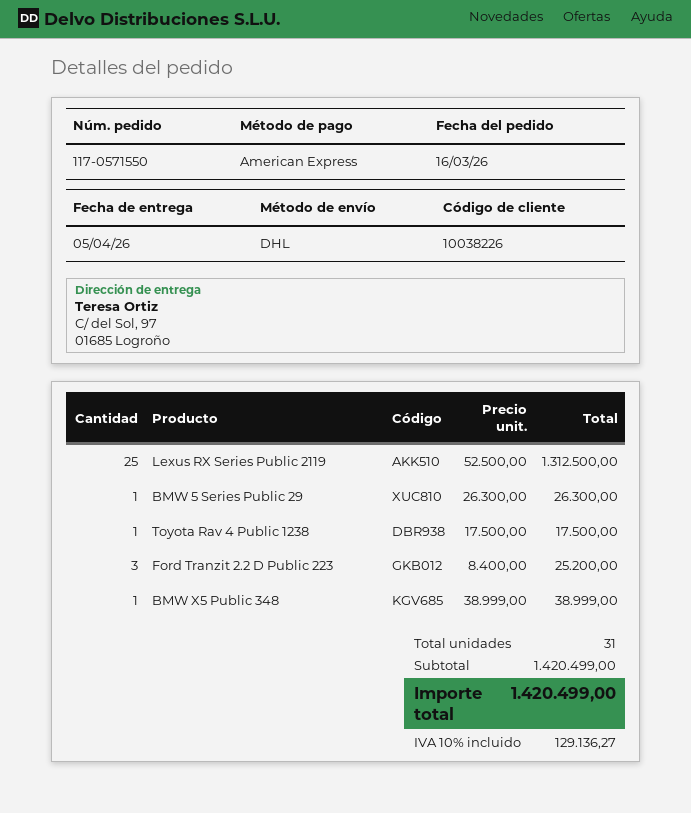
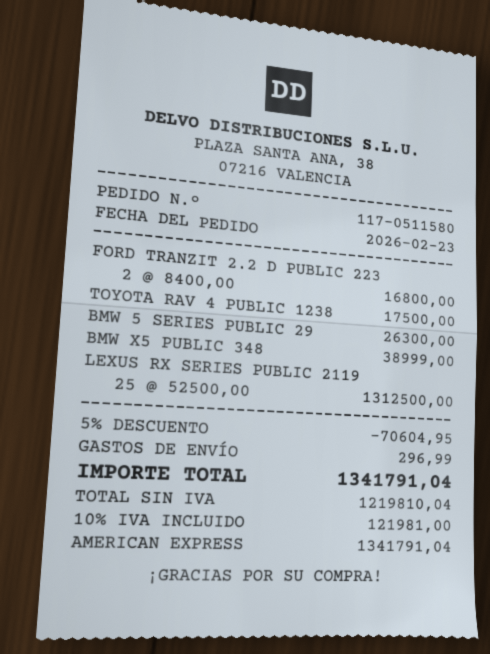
order number: 117-0571550 -> 117-0511580
order date: 2026-03-16 -> 2026-02-23
Ford Tranzit 2.2 D Public 223: 3 x 8400.00 = 25200.00 -> 2 x 8400.00 = 16800.00
discount: none -> 5% = 70604.95
shipping: none -> 296.99
tax: 10% = 129136.27 -> 10% = 121981.00
total: 1420499.00 -> 1341791.04

